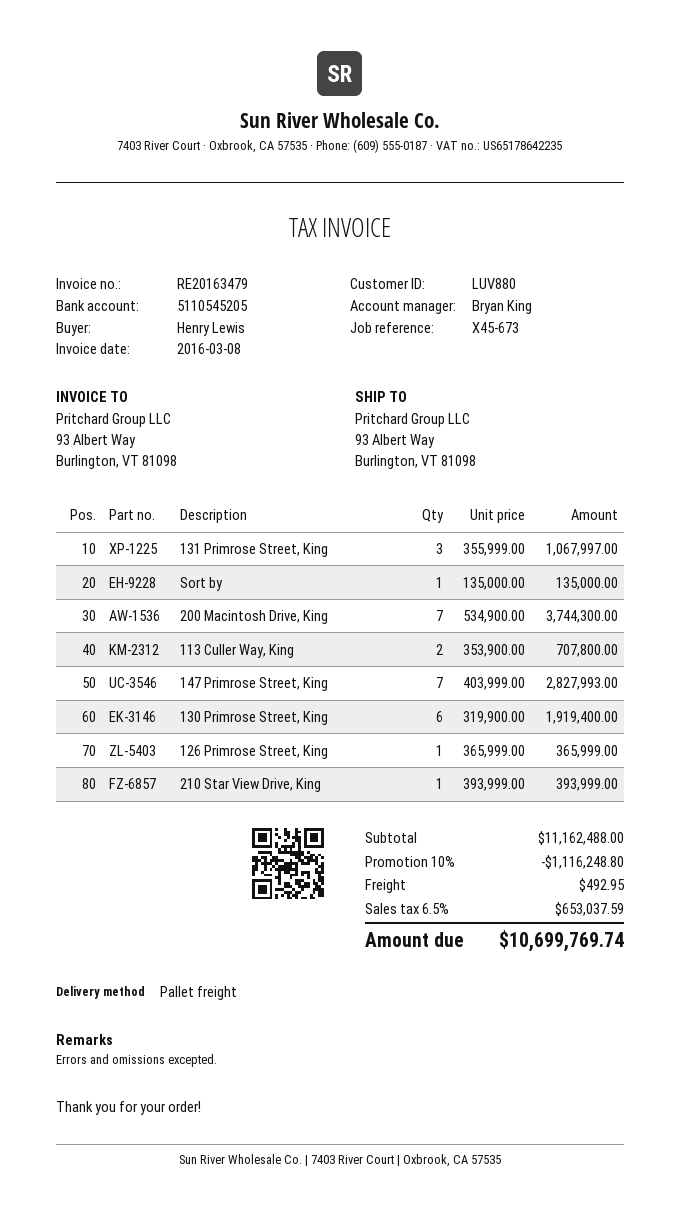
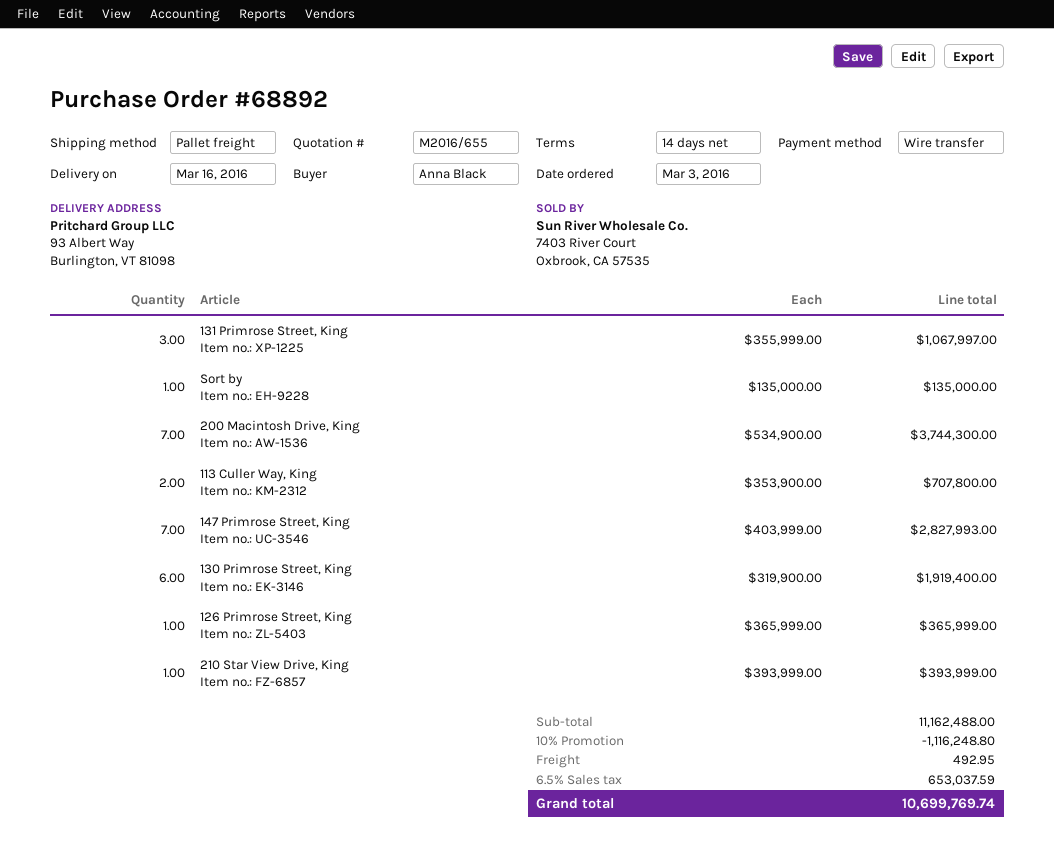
ordered by: Henry Lewis -> Anna Black

